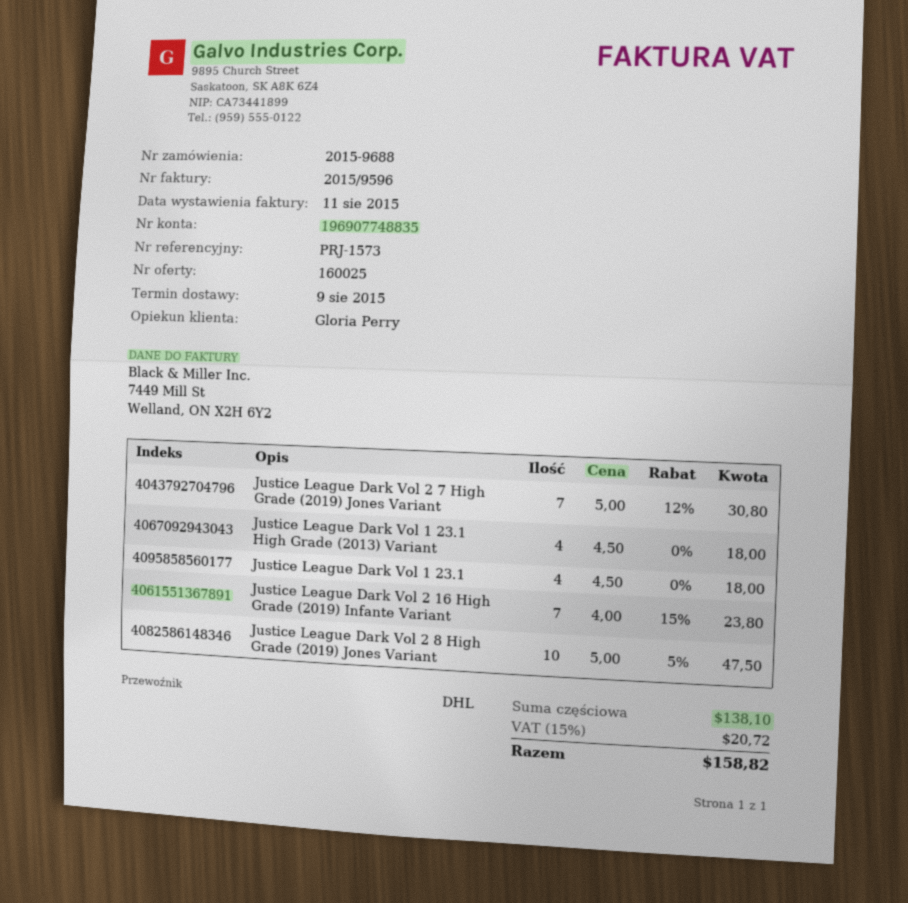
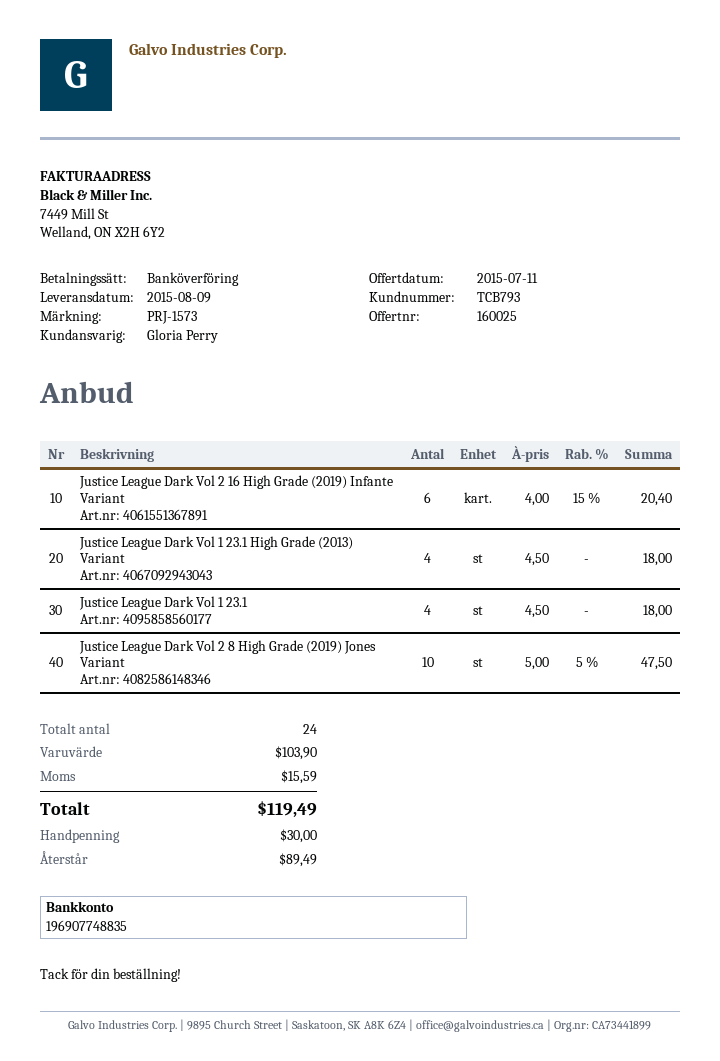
Justice League Dark Vol 2 7 High Grade (2019) Jones Variant: 7 x 5.00 - 12% = 30.80 -> none
Justice League Dark Vol 2 16 High Grade (2019) Infante Variant: 7 x 4.00 - 15% = 23.80 -> 6 x 4.00 - 15% = 20.40
subtotal: 138.10 -> 103.90
tax: 20.72 -> 15.59
total: 158.82 -> 119.49

